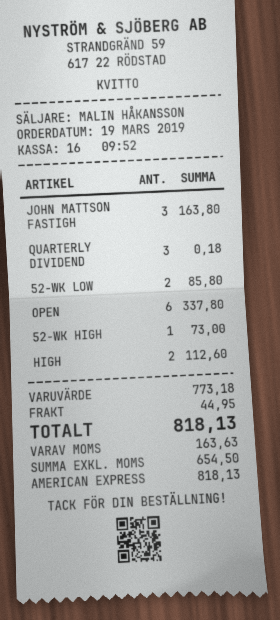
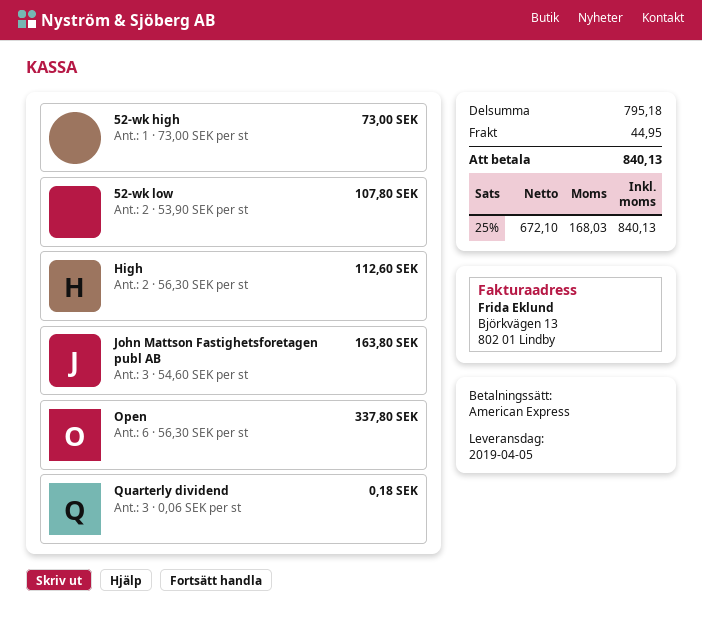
52-WK LOW: 2 for 85.80 -> 2 for 107.80
subtotal: 773.18 -> 795.18
net: 654.50 -> 672.10
tax: 163.63 -> 168.03
total: 818.13 -> 840.13

